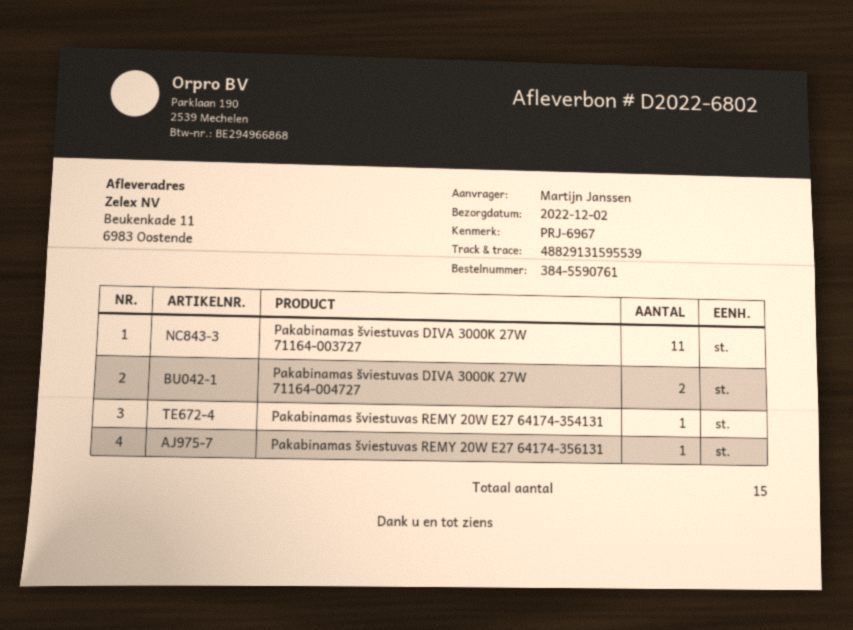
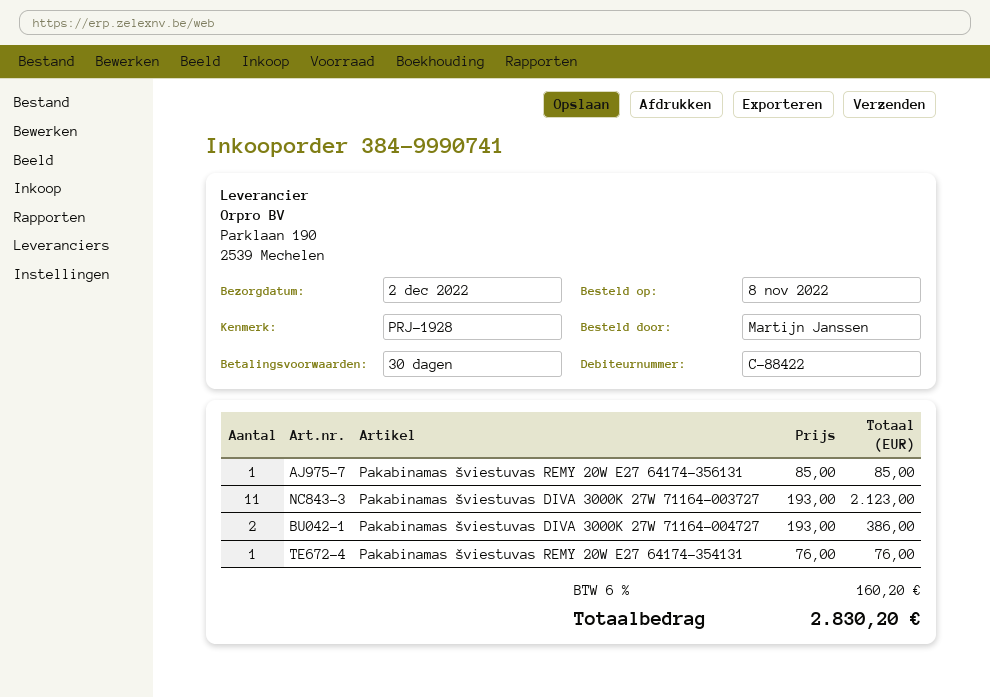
order number: 384-5590761 -> 384-9990741
reference: PRJ-6967 -> PRJ-1928

